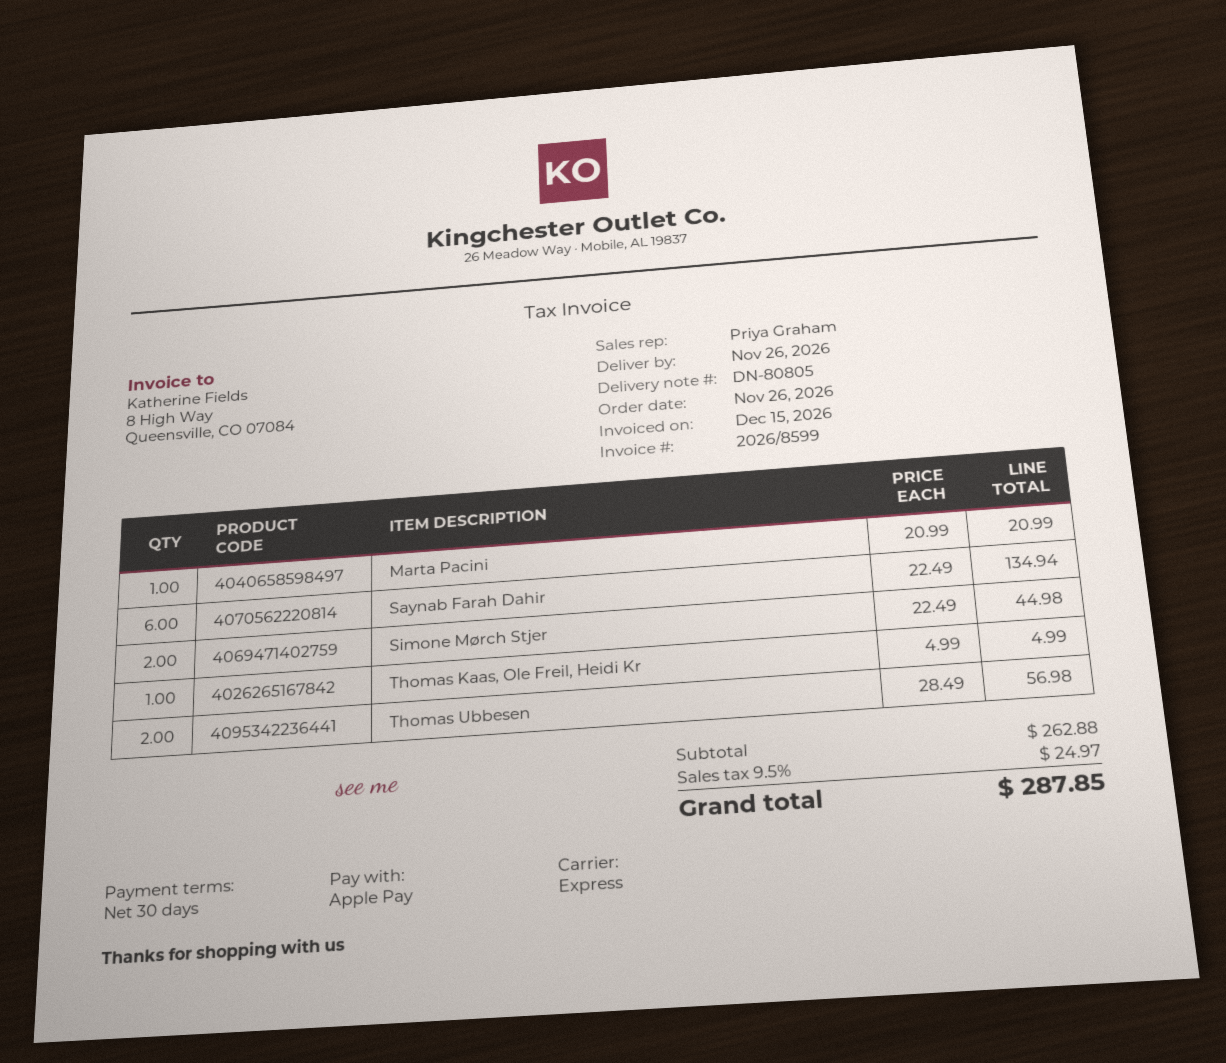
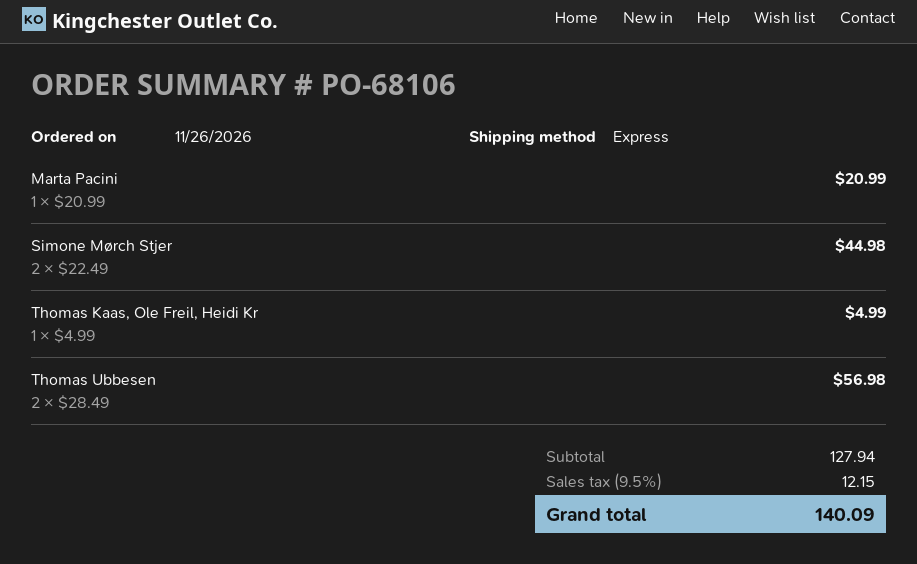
Saynab Farah Dahir: 6 x 22.49 = 134.94 -> none
subtotal: 262.88 -> 127.94
tax: 9.5% = 24.97 -> 9.5% = 12.15
total: 287.85 -> 140.09

